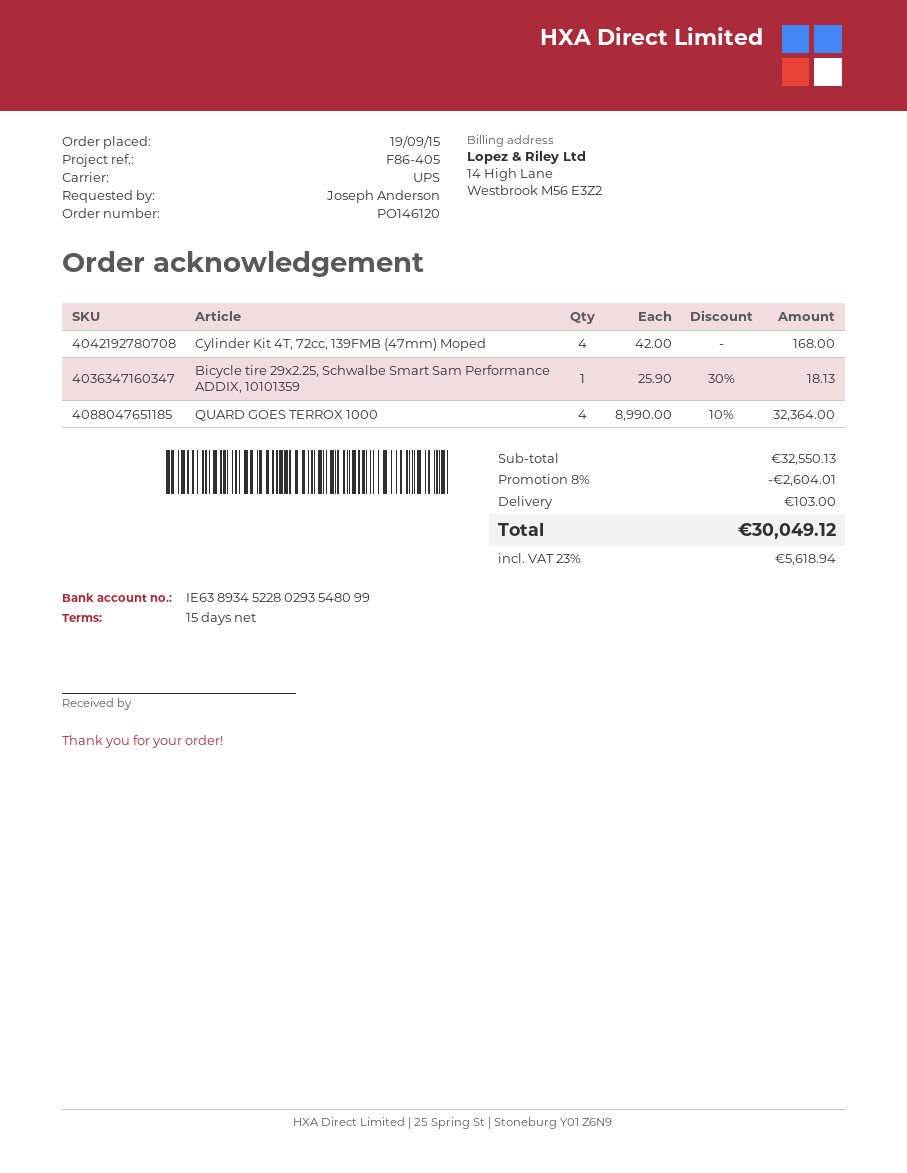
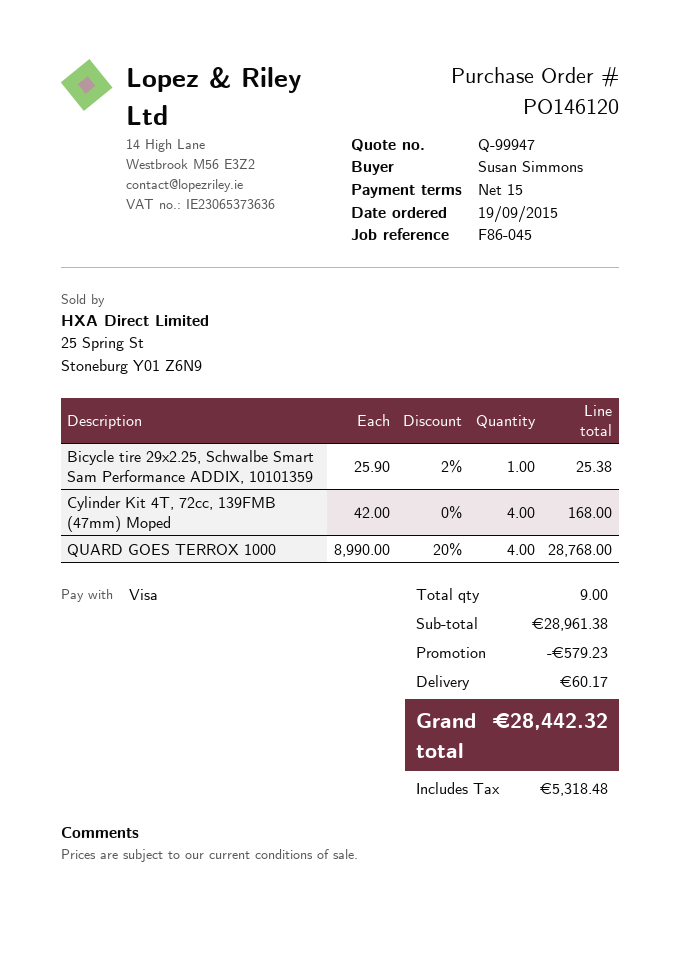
reference: F86-405 -> F86-045
ordered by: Joseph Anderson -> Susan Simmons
Bicycle tire 29x2.25, Schwalbe Smart Sam Performance ADDIX, 10101359: 1 x 25.90 - 30% = 18.13 -> 1 x 25.90 - 2% = 25.38
QUARD GOES TERROX 1000: 4 x 8990.00 - 10% = 32364.00 -> 4 x 8990.00 - 20% = 28768.00
subtotal: 32550.13 -> 28961.38
discount: 2604.01 -> 579.23
shipping: 103.00 -> 60.17
tax: 5618.94 -> 5318.48
total: 30049.12 -> 28442.32

